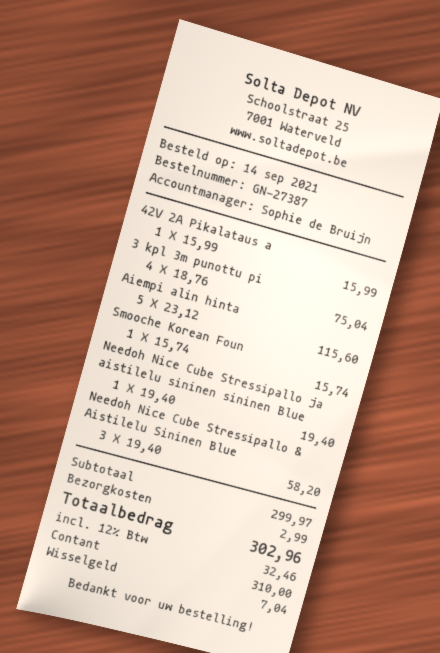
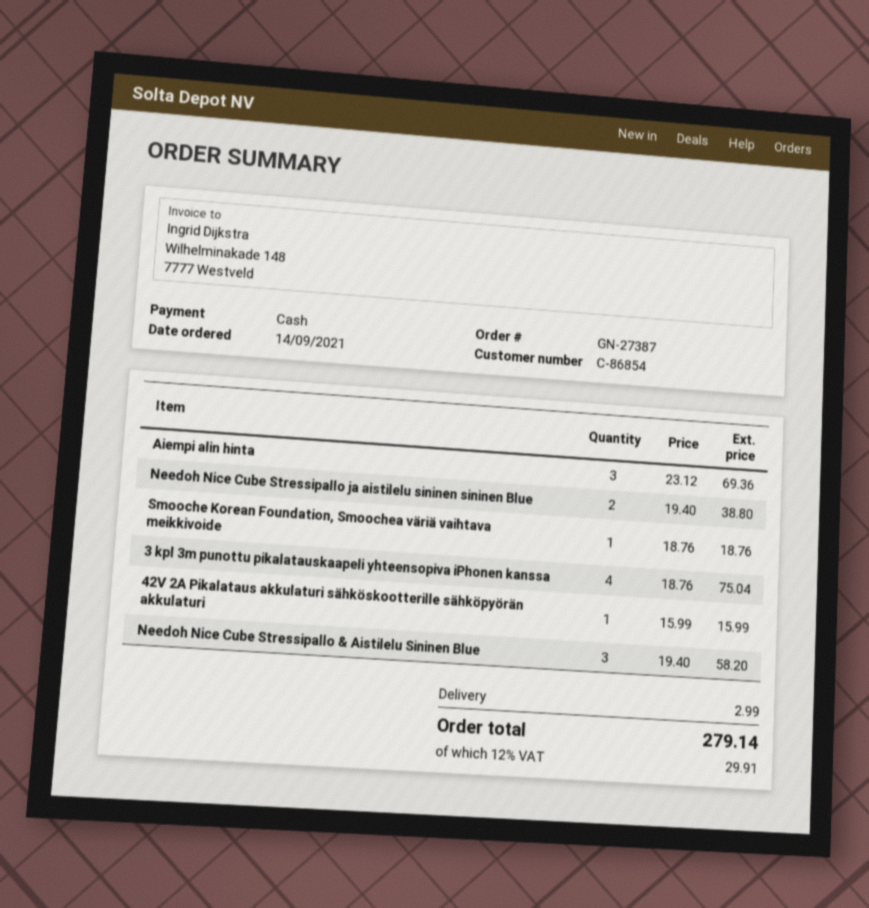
Aiempi alin hinta: 5 x 23.12 = 115.60 -> 3 x 23.12 = 69.36
Smooche Korean Foun: 1 x 15.74 = 15.74 -> 1 x 18.76 = 18.76
Needoh Nice Cube Stressipallo ja aistilelu sininen sininen Blue: 1 x 19.40 = 19.40 -> 2 x 19.40 = 38.80
tax: 12% = 32.46 -> 12% = 29.91
total: 302.96 -> 279.14

